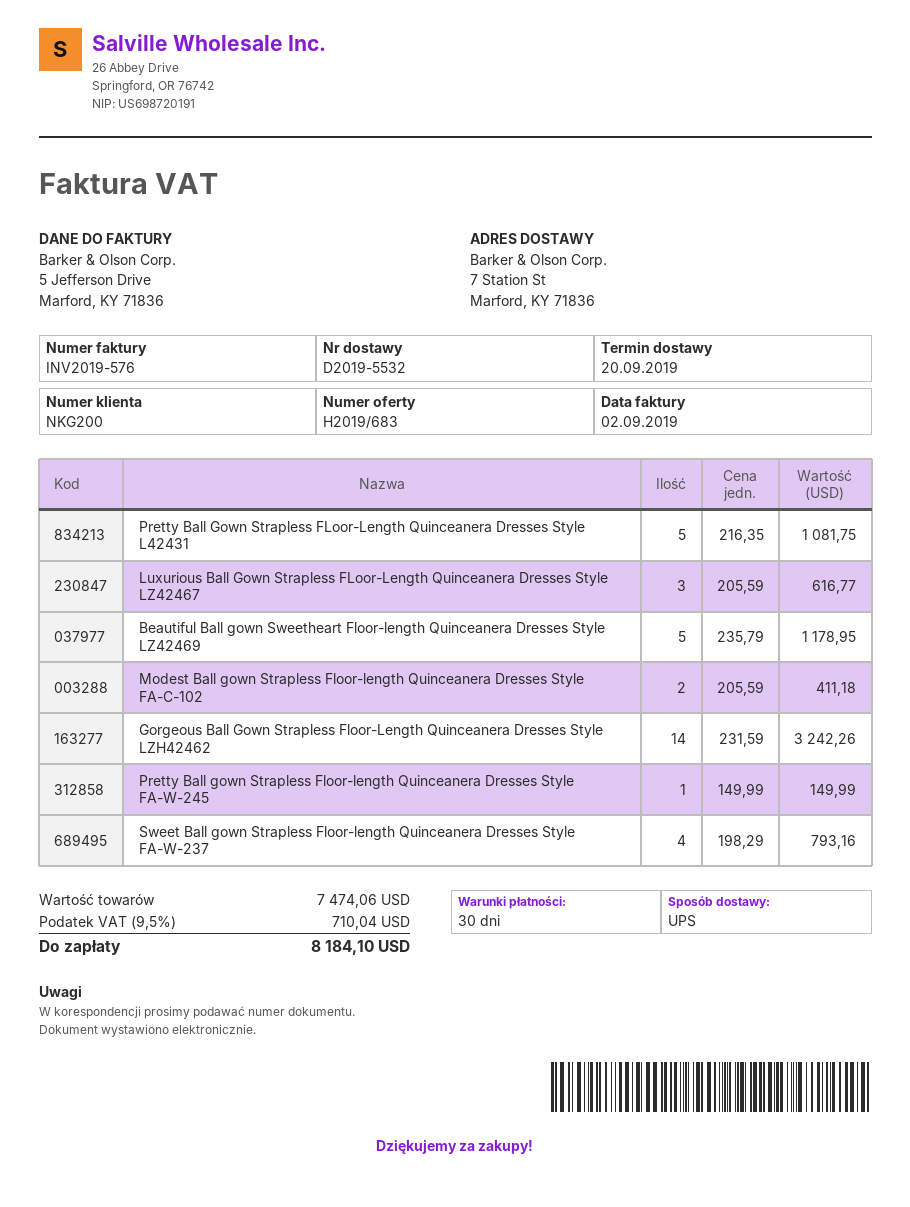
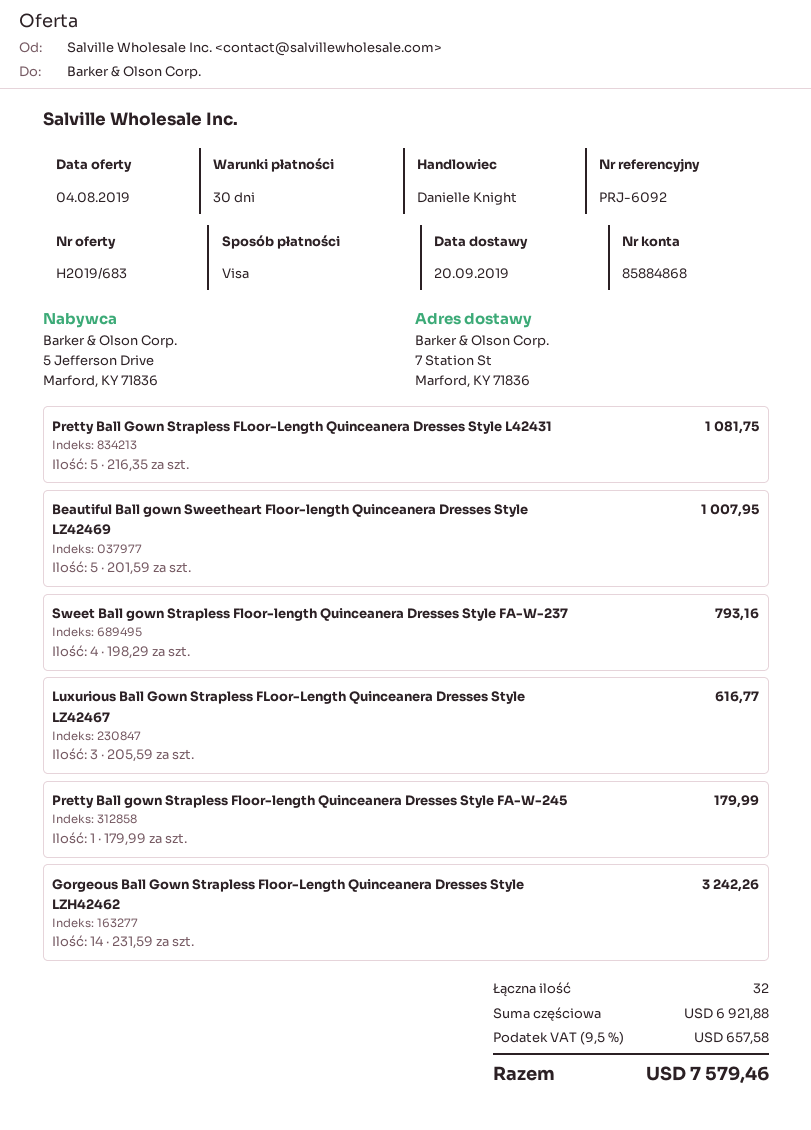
Beautiful Ball gown Sweetheart Floor-length Quinceanera Dresses Style LZ42469: 5 x 235.79 = 1178.95 -> 5 x 201.59 = 1007.95
Modest Ball gown Strapless Floor-length Quinceanera Dresses Style FA-C-102: 2 x 205.59 = 411.18 -> none
Pretty Ball gown Strapless Floor-length Quinceanera Dresses Style FA-W-245: 1 x 149.99 = 149.99 -> 1 x 179.99 = 179.99
subtotal: 7474.06 -> 6921.88
tax: 9.5% = 710.04 -> 9.5% = 657.58
total: 8184.10 -> 7579.46

